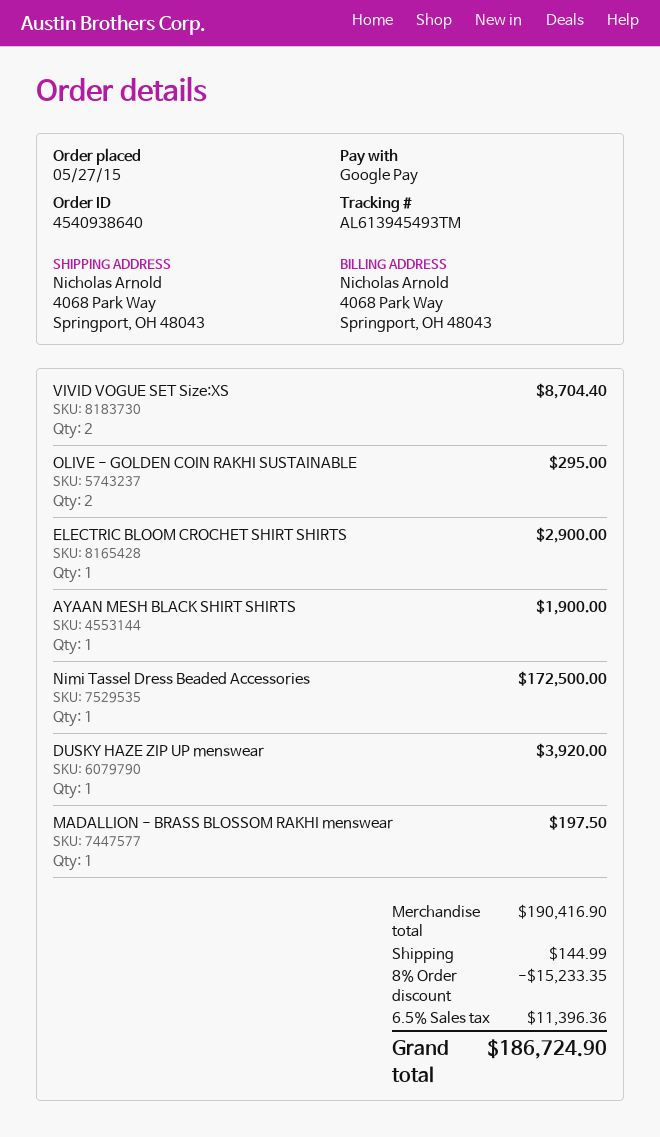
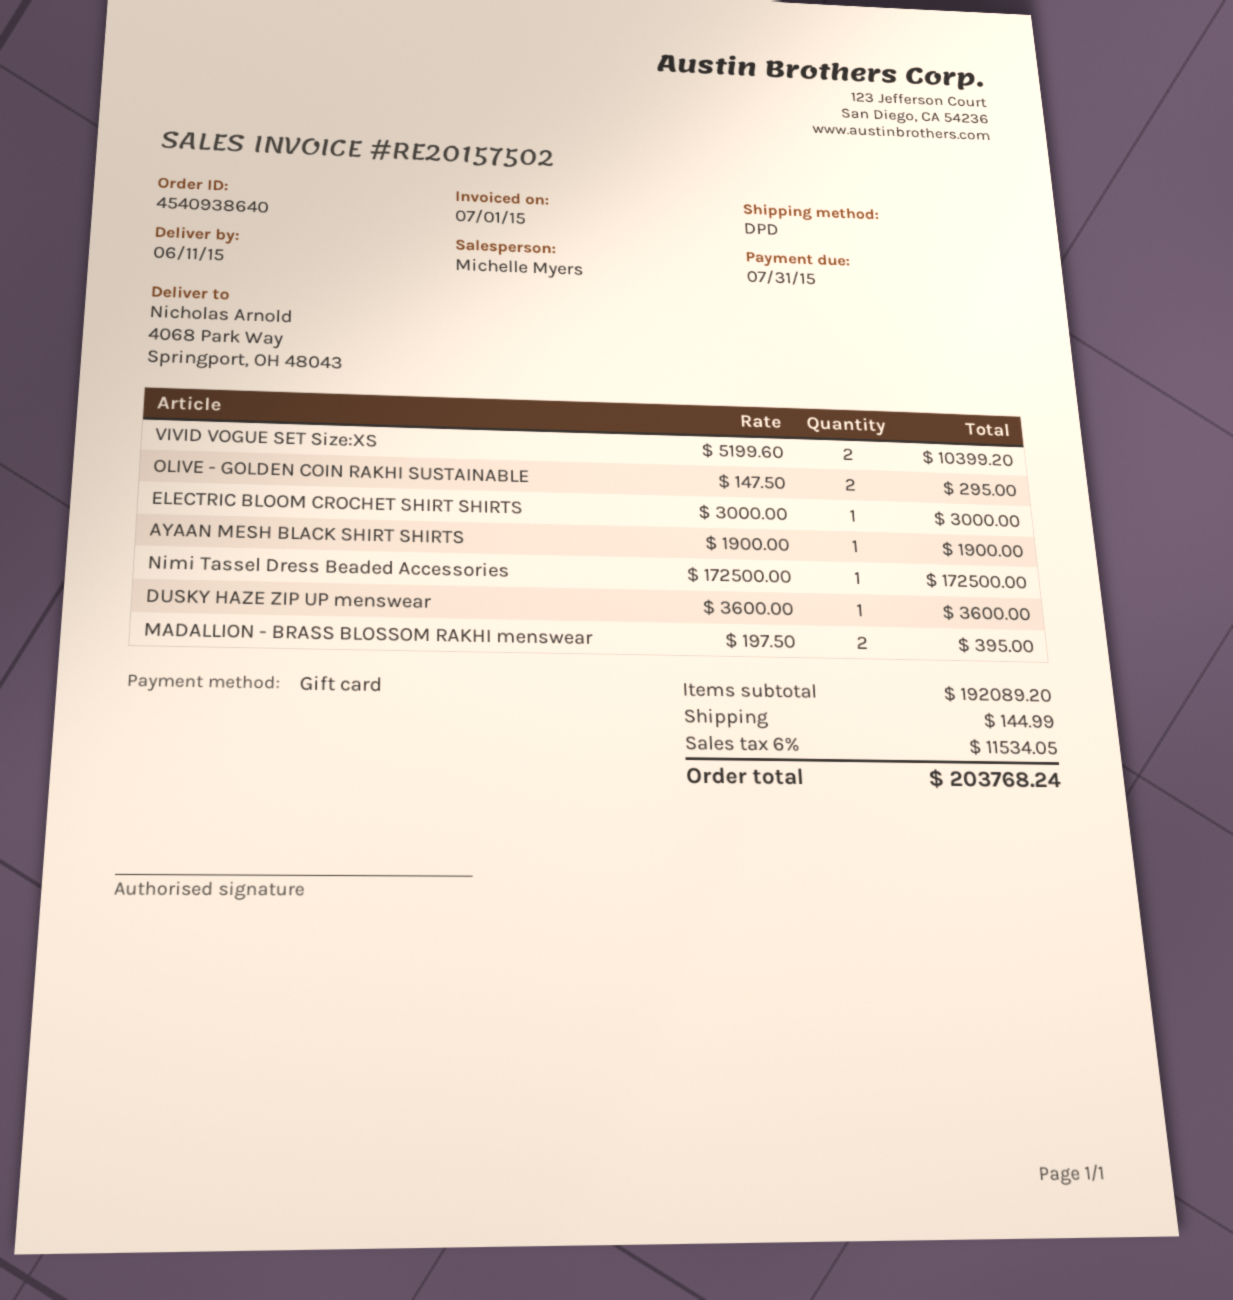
payment method: Google Pay -> gift card
VIVID VOGUE SET Size:XS: 2 for 8704.40 -> 2 for 10399.20
ELECTRIC BLOOM CROCHET SHIRT SHIRTS: 1 for 2900.00 -> 1 for 3000.00
DUSKY HAZE ZIP UP menswear: 1 for 3920.00 -> 1 for 3600.00
MADALLION - BRASS BLOSSOM RAKHI menswear: 1 for 197.50 -> 2 for 395.00
subtotal: 190416.90 -> 192089.20
discount: 8% = 15233.35 -> none
tax: 6.5% = 11396.36 -> 6% = 11534.05
total: 186724.90 -> 203768.24

